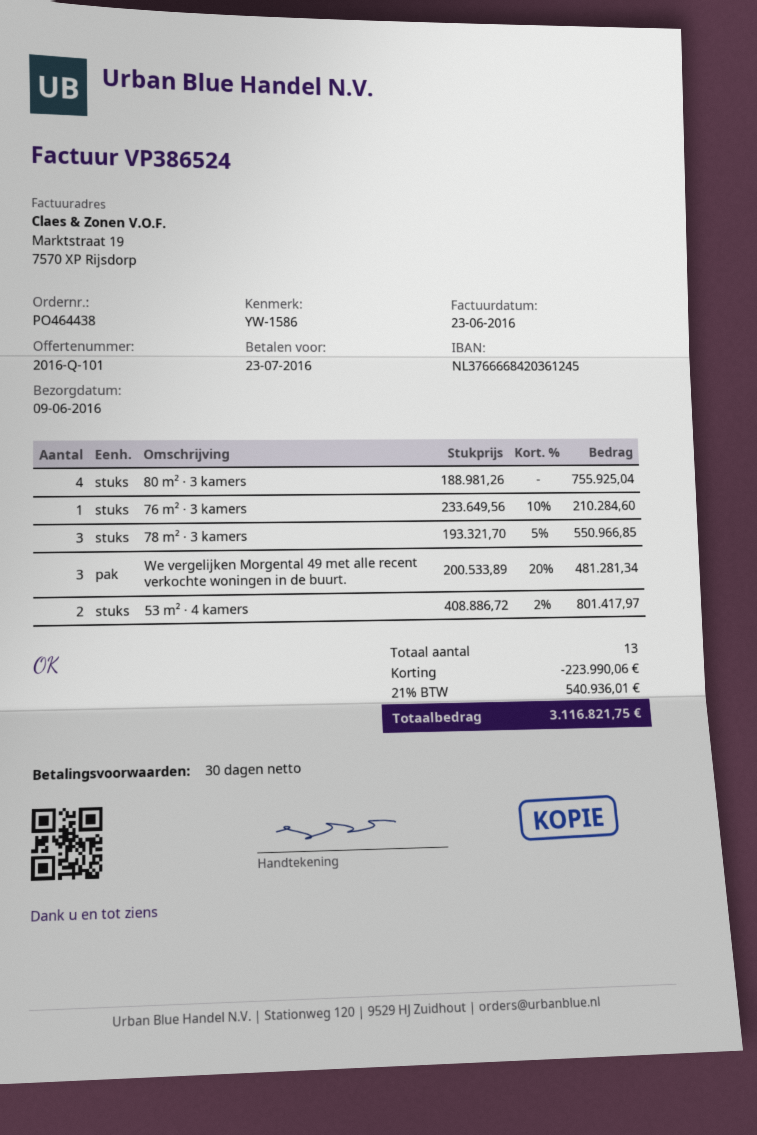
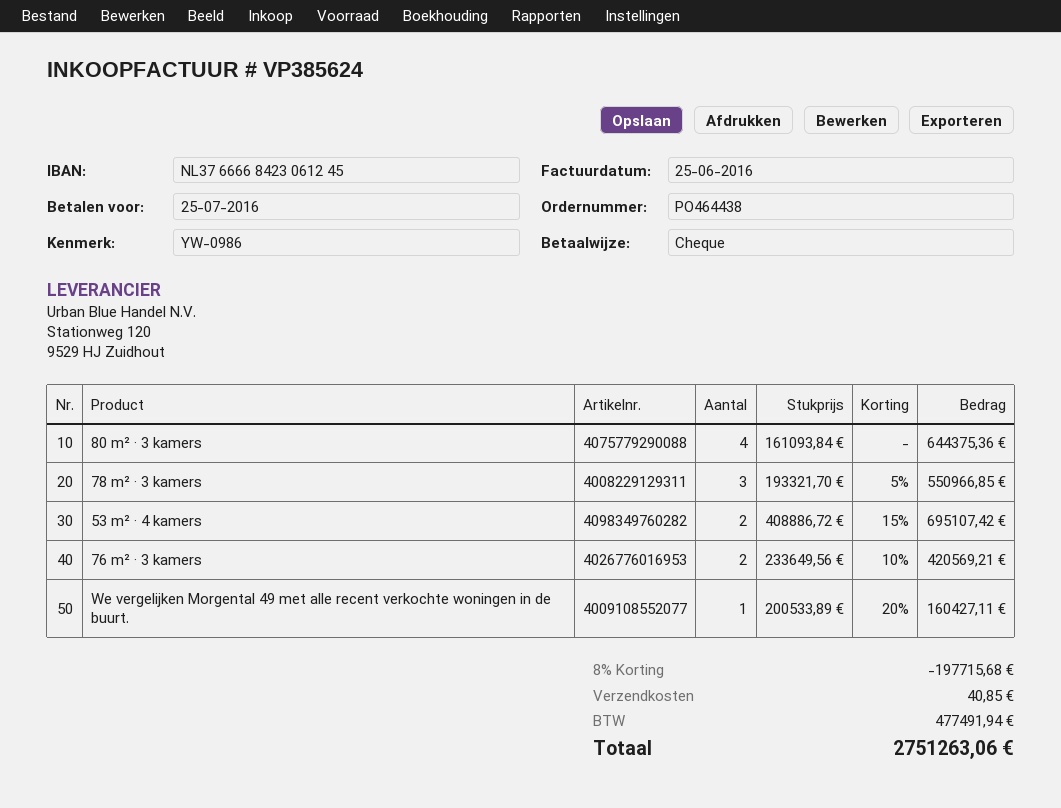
invoice number: VP386524 -> VP385624
invoice date: 2016-06-23 -> 2016-06-25
due date: 2016-07-23 -> 2016-07-25
reference: YW-1586 -> YW-0986
bank account: NL3766668420361245 -> NL3766668423061245
80 m² · 3 kamers: 4 x 188981.26 = 755925.04 -> 4 x 161093.84 = 644375.36
76 m² · 3 kamers: 1 x 233649.56 - 10% = 210284.60 -> 2 x 233649.56 - 10% = 420569.21
We vergelijken Morgental 49 met alle recent verkochte woningen in de buurt.: 3 x 200533.89 - 20% = 481281.34 -> 1 x 200533.89 - 20% = 160427.11
53 m² · 4 kamers: 2 x 408886.72 - 2% = 801417.97 -> 2 x 408886.72 - 15% = 695107.42
discount: 223990.06 -> 197715.68
shipping: none -> 40.85
tax: 540936.01 -> 477491.94
total: 3116821.75 -> 2751263.06

